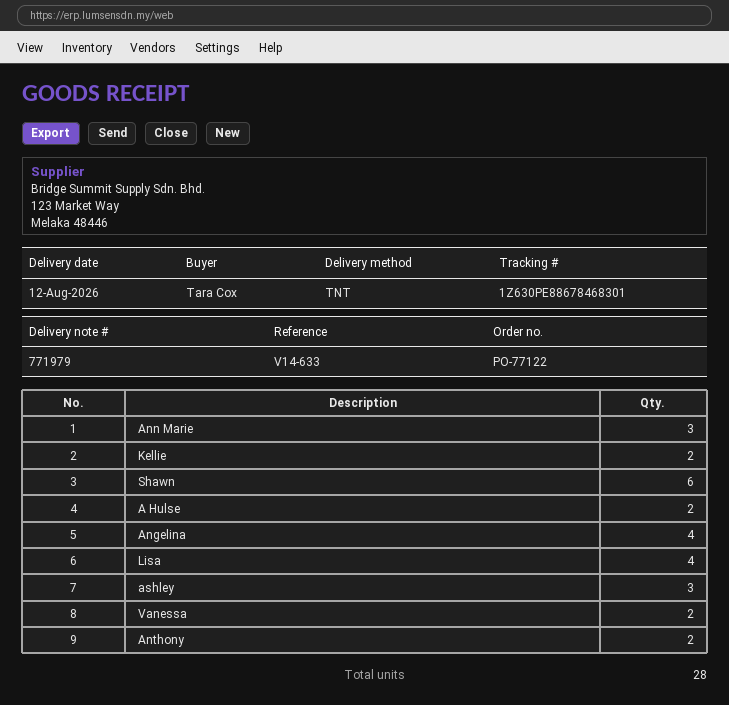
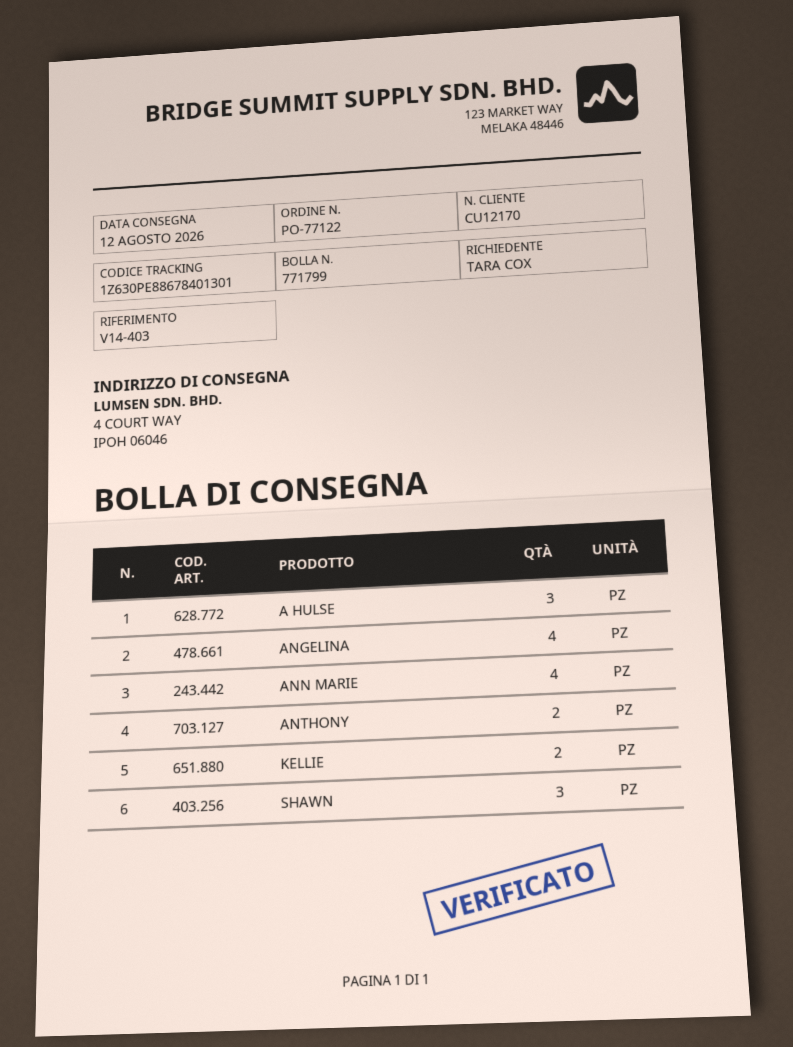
delivery note number: 771979 -> 771799
reference: V14-633 -> V14-403
tracking number: 1Z630PE88678468301 -> 1Z630PE88678401301
Ann Marie: 3 -> 4
Shawn: 6 -> 3
A Hulse: 2 -> 3
Lisa: 4 -> none
ashley: 3 -> none
Vanessa: 2 -> none

